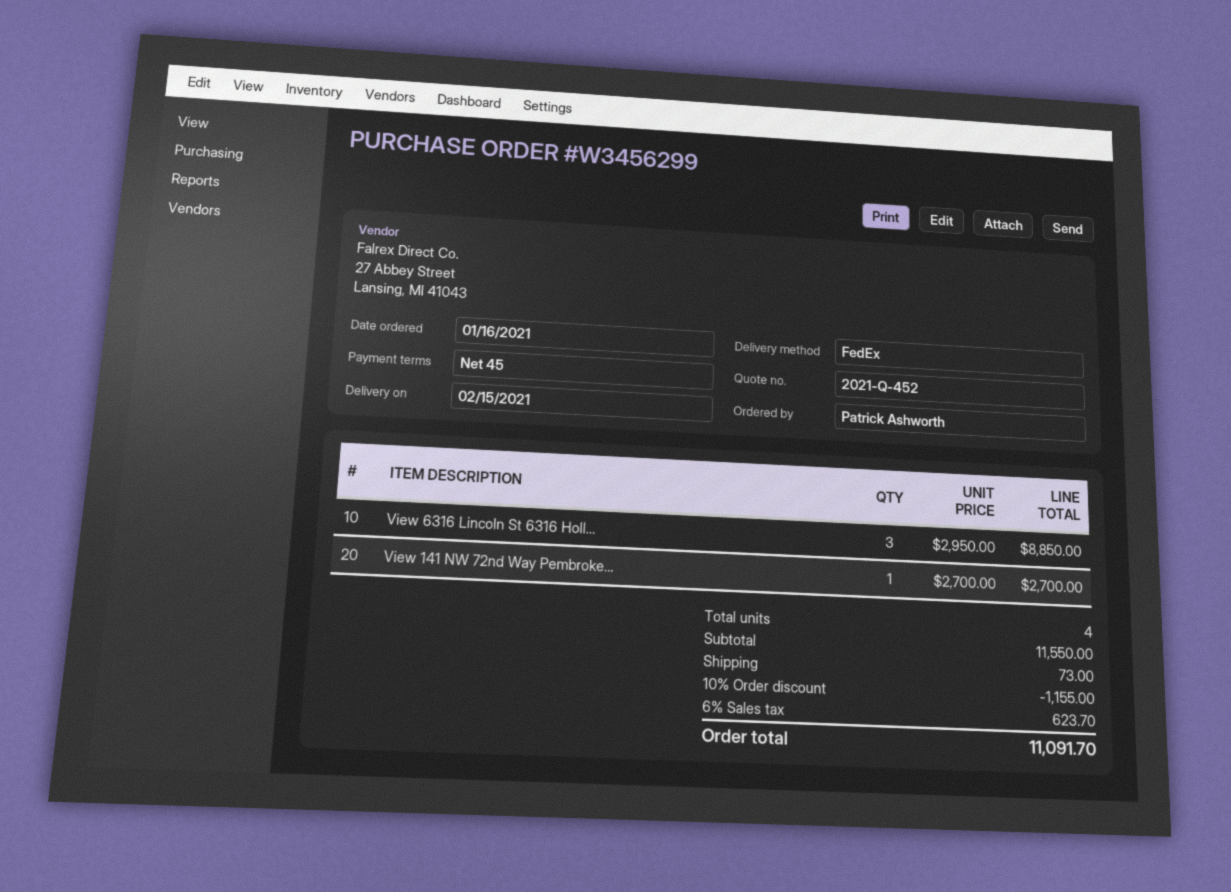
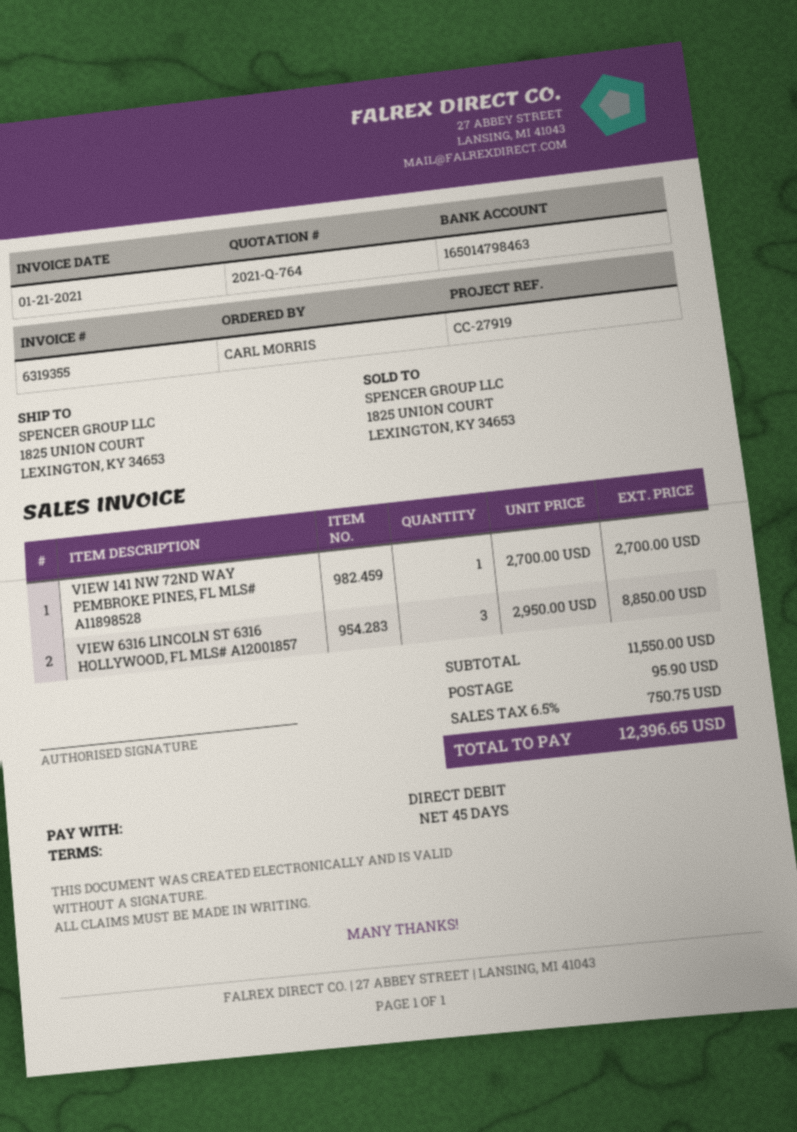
quote number: 2021-Q-452 -> 2021-Q-764
ordered by: Patrick Ashworth -> CARL MORRIS
discount: 10% = 1155.00 -> none
shipping: 73.00 -> 95.90
tax: 6% = 623.70 -> 6.5% = 750.75
total: 11091.70 -> 12396.65

